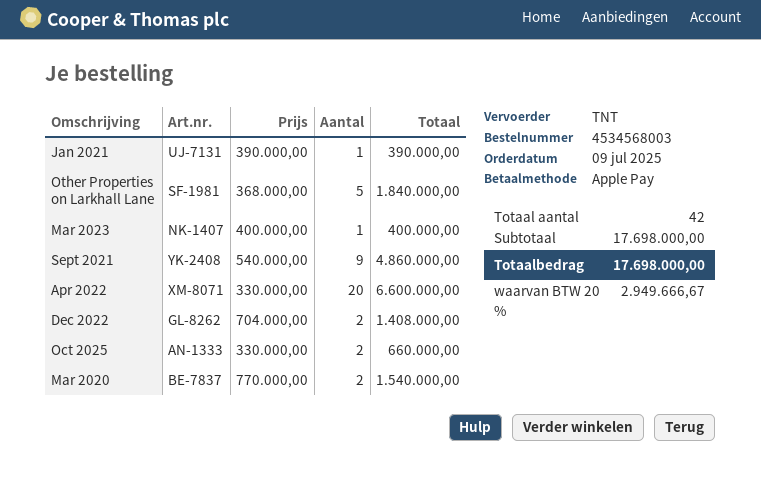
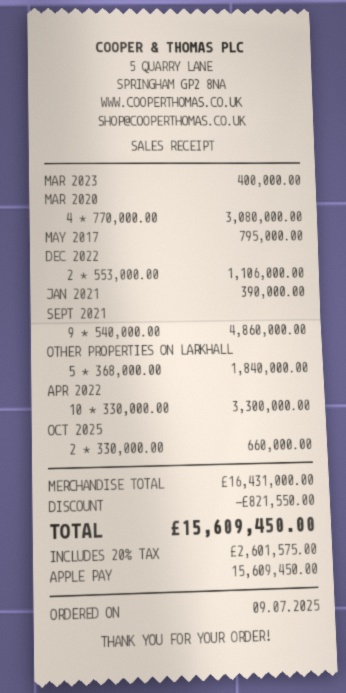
Apr 2022: 20 x 330000.00 = 6600000.00 -> 10 x 330000.00 = 3300000.00
Dec 2022: 2 x 704000.00 = 1408000.00 -> 2 x 553000.00 = 1106000.00
Mar 2020: 2 x 770000.00 = 1540000.00 -> 4 x 770000.00 = 3080000.00
MAY 2017: none -> 1 x 795000.00 = 795000.00
subtotal: 17698000.00 -> 16431000.00
discount: none -> 821550.00
tax: 20% = 2949666.67 -> 20% = 2601575.00
total: 17698000.00 -> 15609450.00

